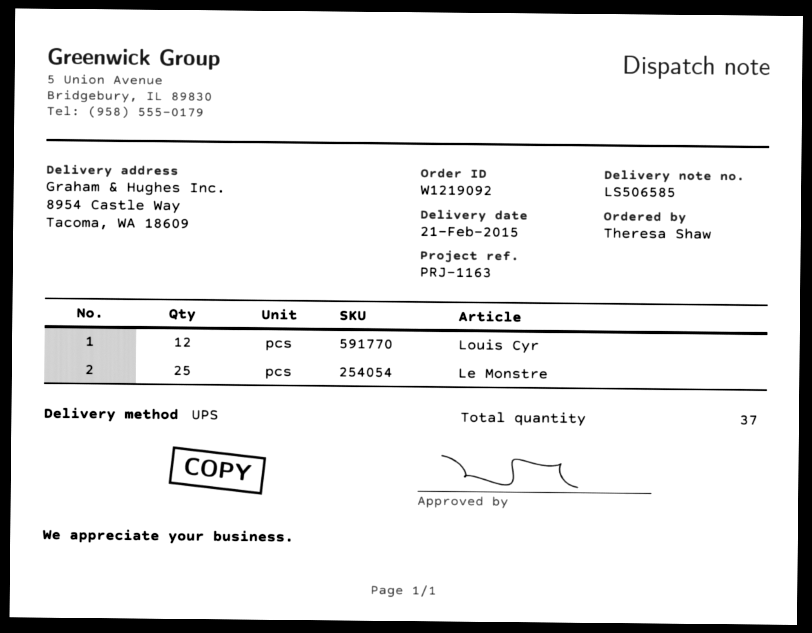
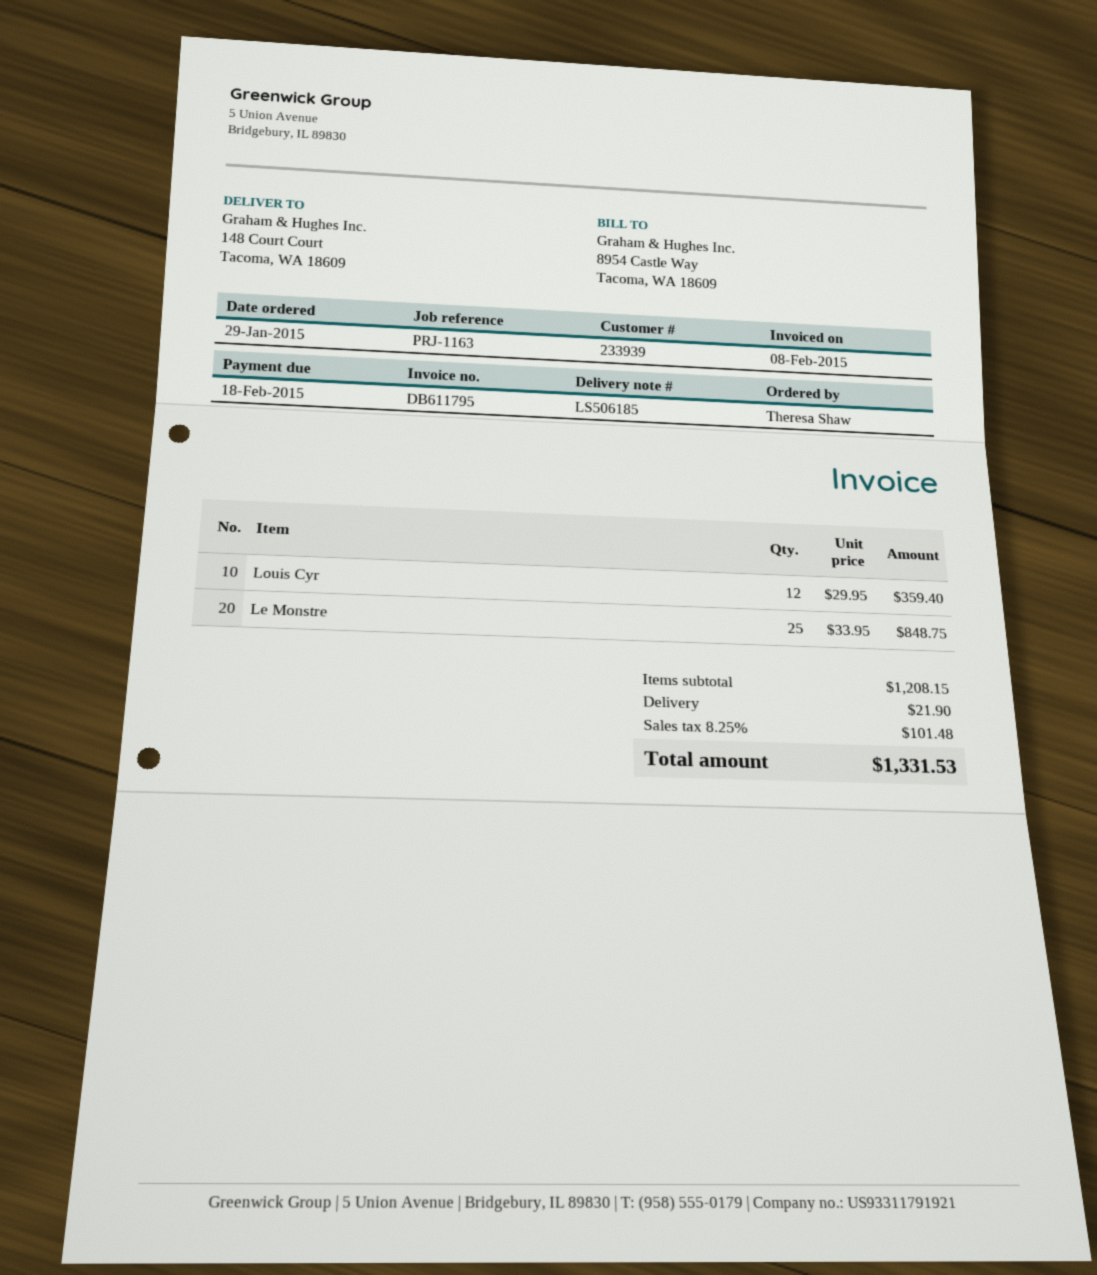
delivery note number: LS506585 -> LS506185
ship to: 8954 Castle Way, Tacoma, WA 18609 -> 148 Court Court, Tacoma, WA 18609

